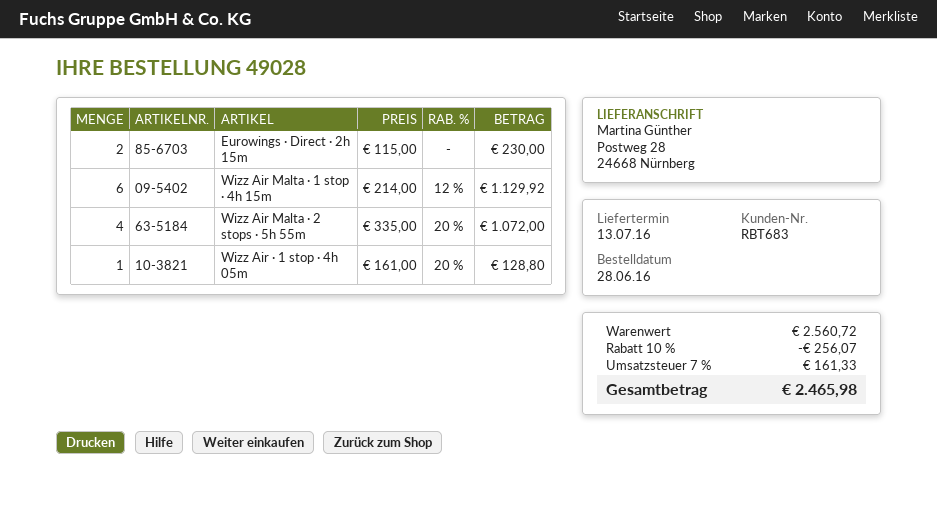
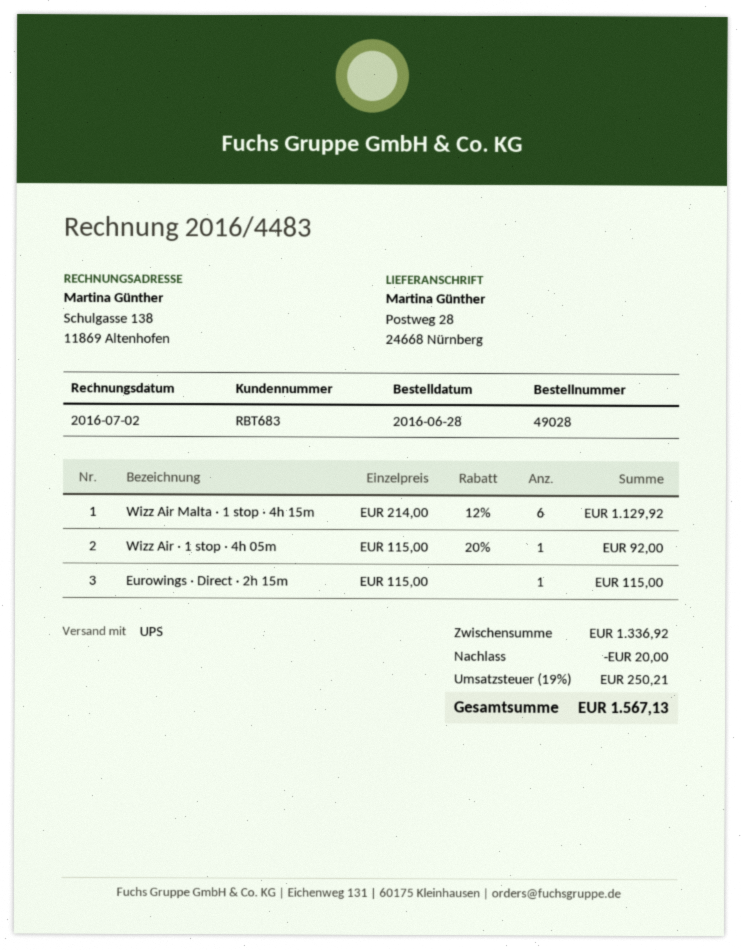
Eurowings · Direct · 2h 15m: 2 x 115.00 = 230.00 -> 1 x 115.00 = 115.00
Wizz Air Malta · 2 stops · 5h 55m: 4 x 335.00 - 20% = 1072.00 -> none
Wizz Air · 1 stop · 4h 05m: 1 x 161.00 - 20% = 128.80 -> 1 x 115.00 - 20% = 92.00
subtotal: 2560.72 -> 1336.92
discount: 256.07 -> 20.00
tax: 7% = 161.33 -> 19% = 250.21
total: 2465.98 -> 1567.13

